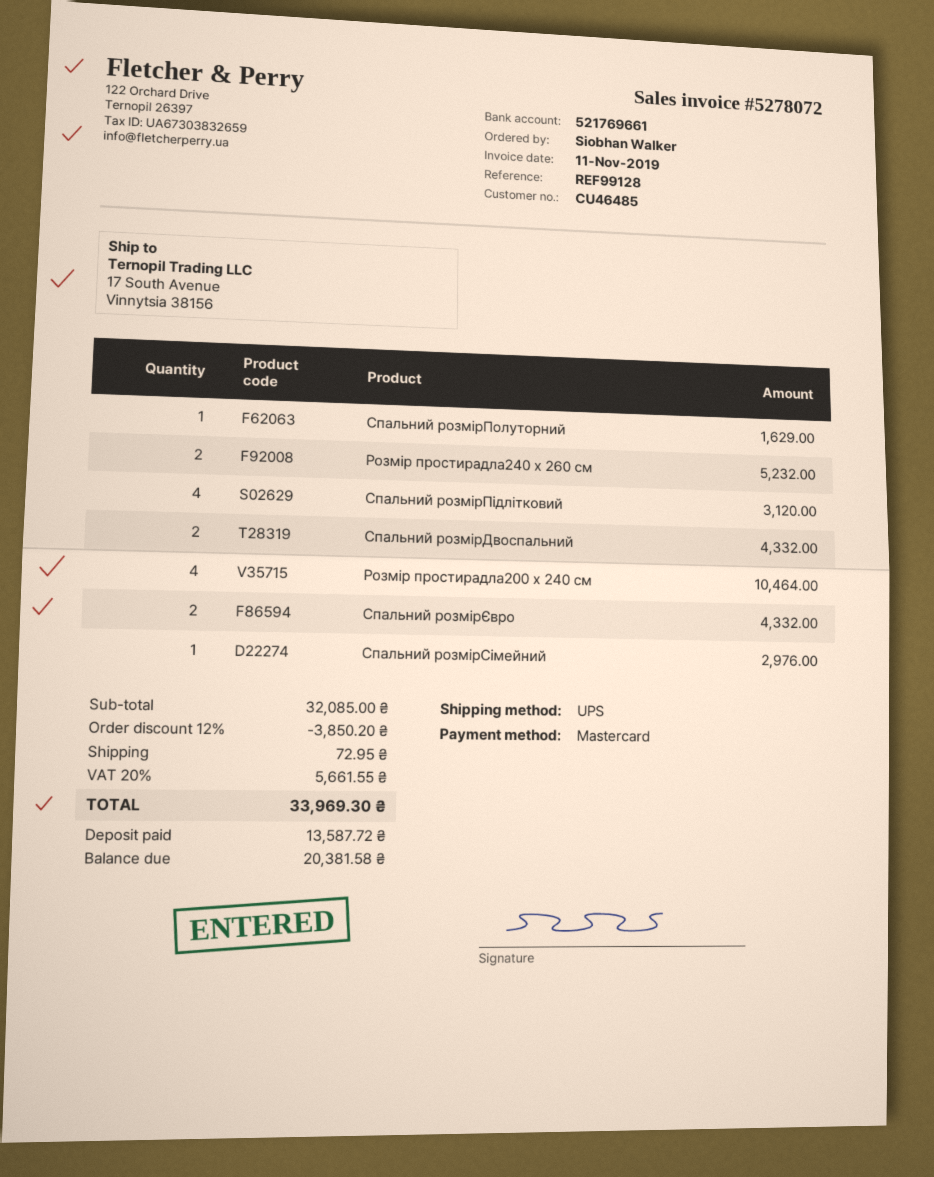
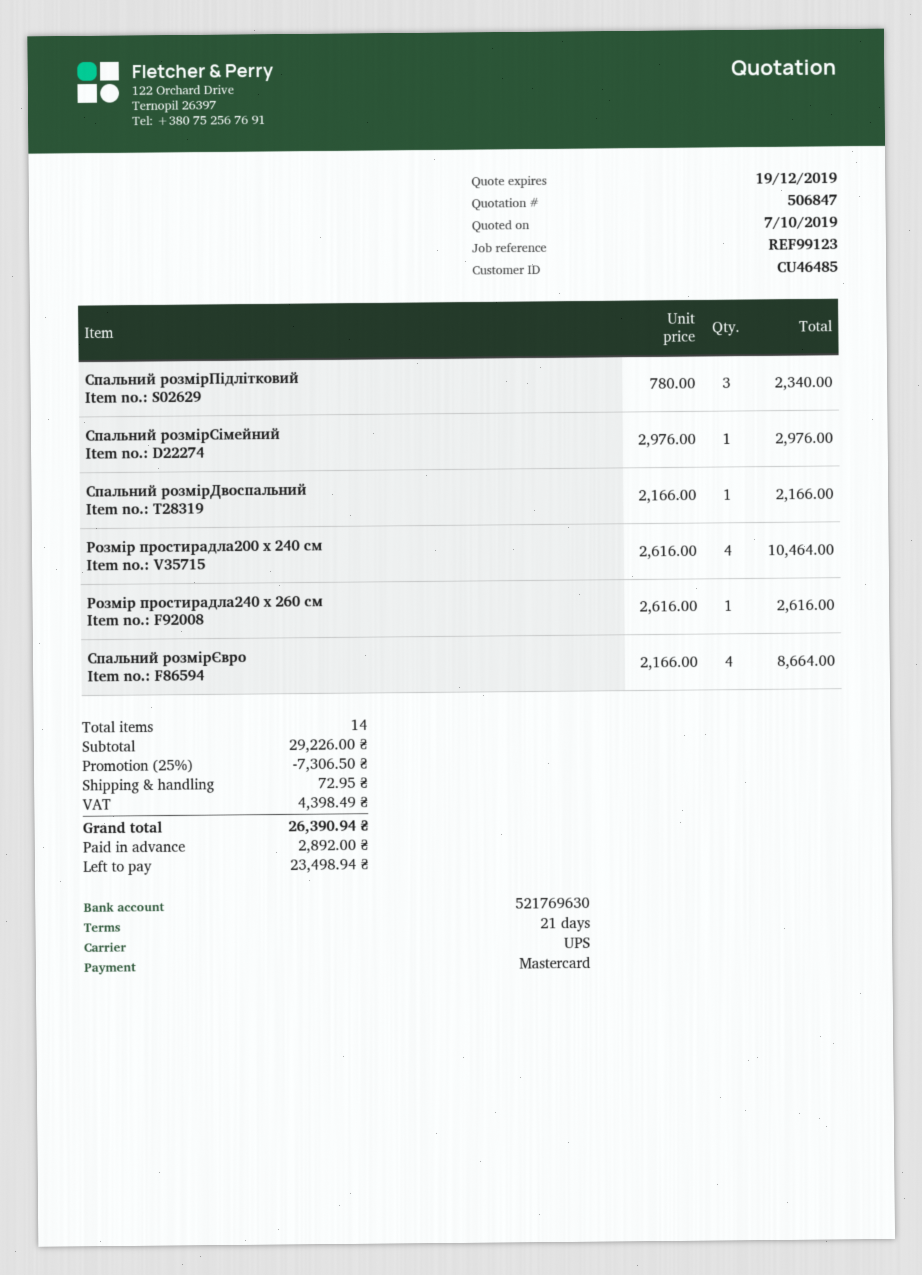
reference: REF99128 -> REF99123
bank account: 521769661 -> 521769630
Спальний розмірПолуторний: 1 for 1629.00 -> none
Розмір простирадла240 x 260 см: 2 for 5232.00 -> 1 for 2616.00
Спальний розмірПідлітковий: 4 for 3120.00 -> 3 for 2340.00
Спальний розмірДвоспальний: 2 for 4332.00 -> 1 for 2166.00
Спальний розмірЄвро: 2 for 4332.00 -> 4 for 8664.00
subtotal: 32085.00 -> 29226.00
discount: 12% = 3850.20 -> 25% = 7306.50
tax: 5661.55 -> 4398.49
total: 33969.30 -> 26390.94
deposit: 13587.72 -> 2892.00
balance: 20381.58 -> 23498.94

